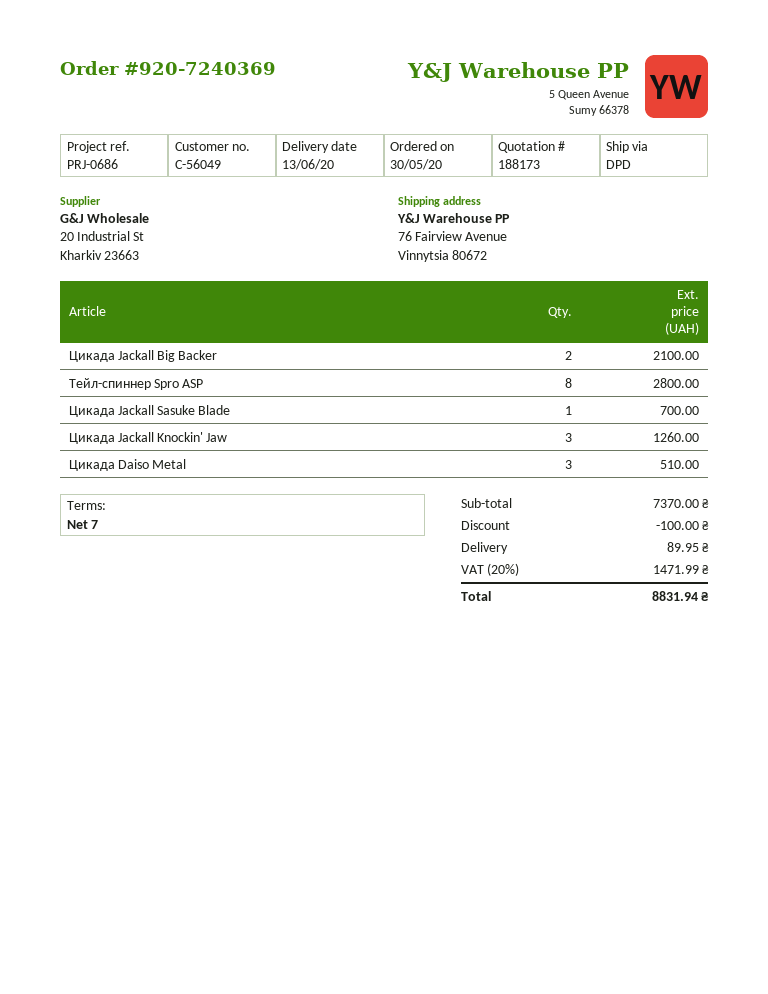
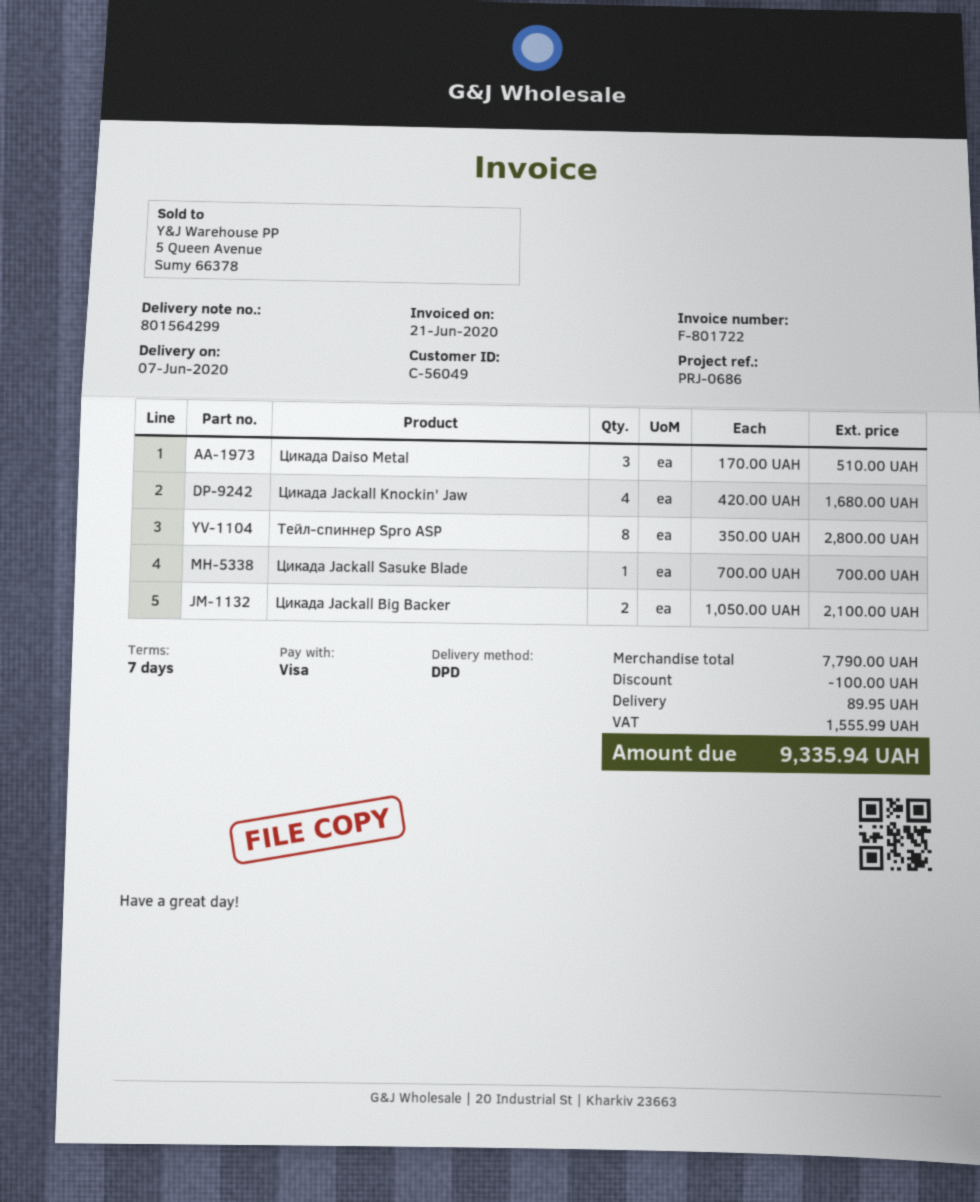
delivery date: 2020-06-13 -> 2020-06-07
Цикада Jackall Knockin' Jaw: 3 for 1260.00 -> 4 for 1680.00
subtotal: 7370.00 -> 7790.00
tax: 1471.99 -> 1555.99
total: 8831.94 -> 9335.94

